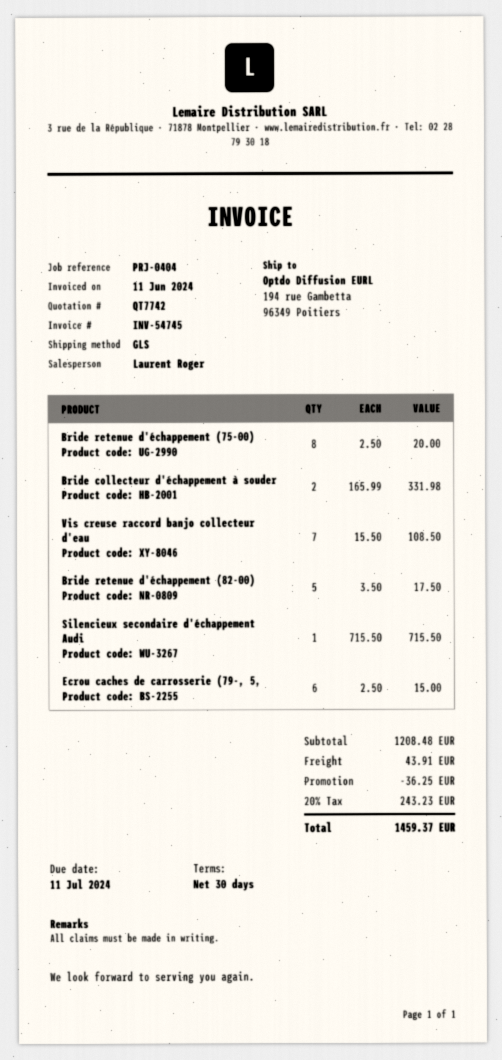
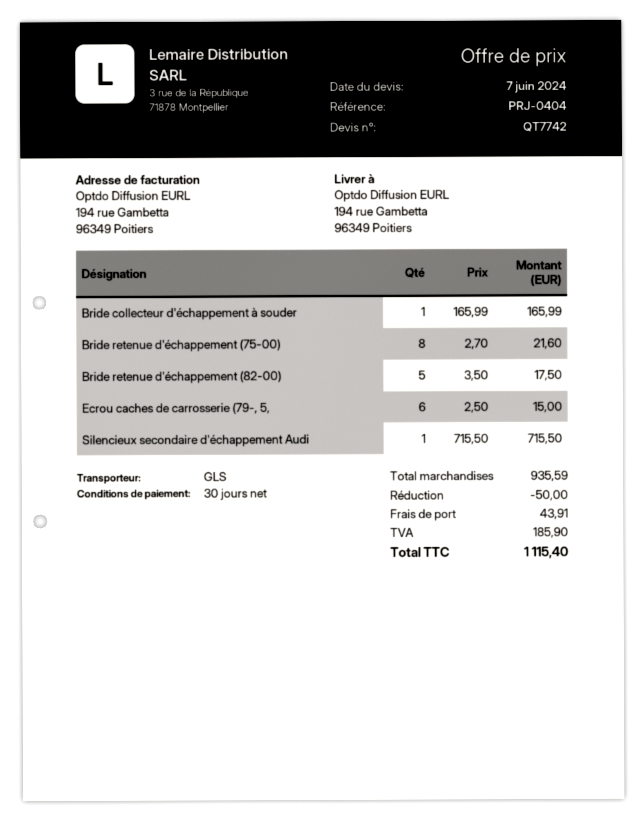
Bride retenue d'échappement (75-00): 8 x 2.50 = 20.00 -> 8 x 2.70 = 21.60
Bride collecteur d'échappement à souder: 2 x 165.99 = 331.98 -> 1 x 165.99 = 165.99
Vis creuse raccord banjo collecteur d'eau: 7 x 15.50 = 108.50 -> none
subtotal: 1208.48 -> 935.59
discount: 36.25 -> 50.00
tax: 243.23 -> 185.90
total: 1459.37 -> 1115.40

